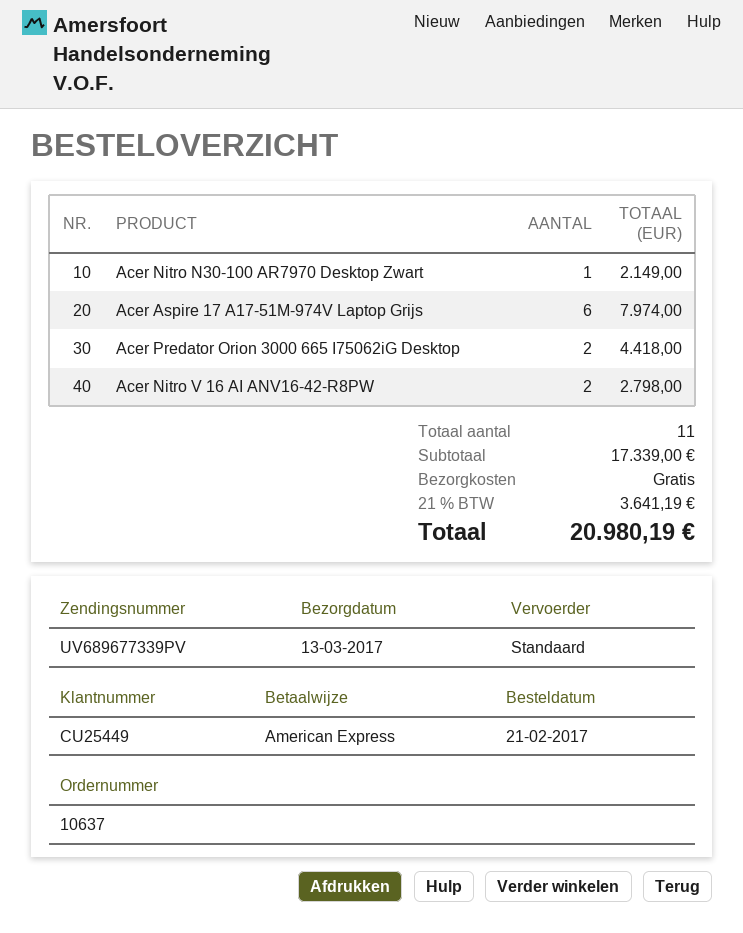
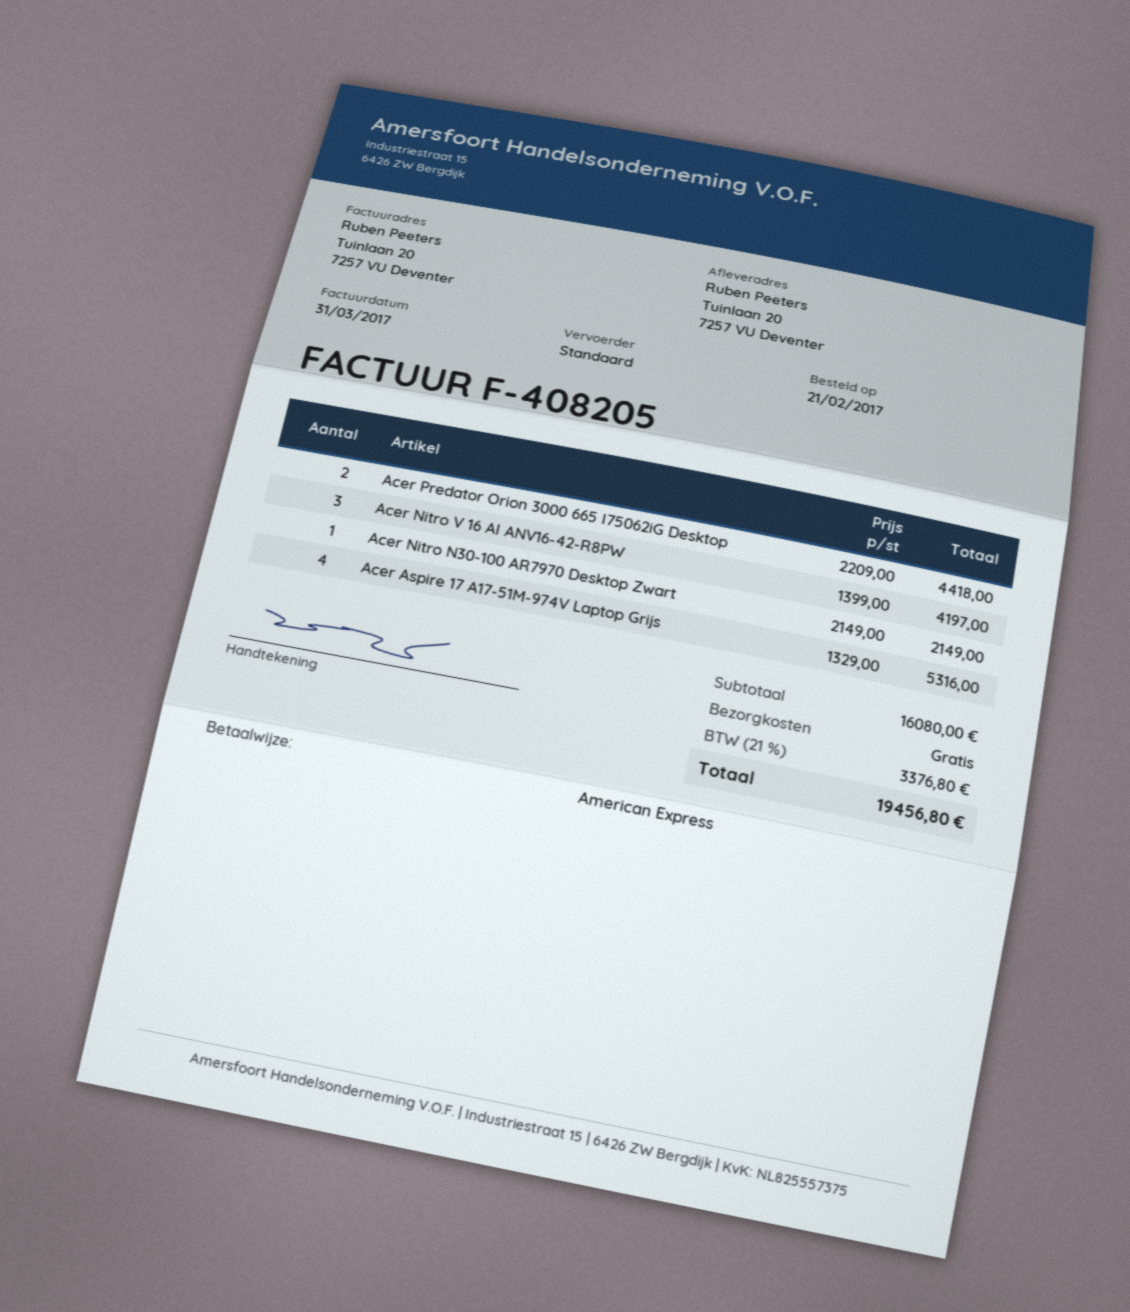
Acer Aspire 17 A17-51M-974V Laptop Grijs: 6 for 7974.00 -> 4 for 5316.00
Acer Nitro V 16 AI ANV16-42-R8PW: 2 for 2798.00 -> 3 for 4197.00
subtotal: 17339.00 -> 16080.00
tax: 21% = 3641.19 -> 21% = 3376.80
total: 20980.19 -> 19456.80

